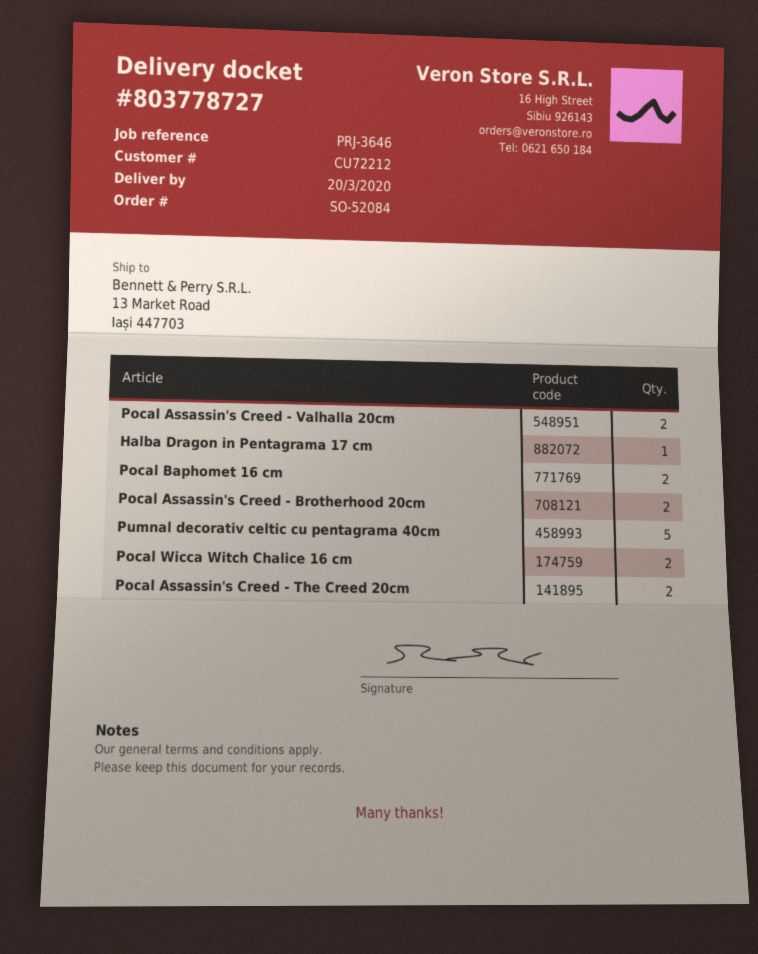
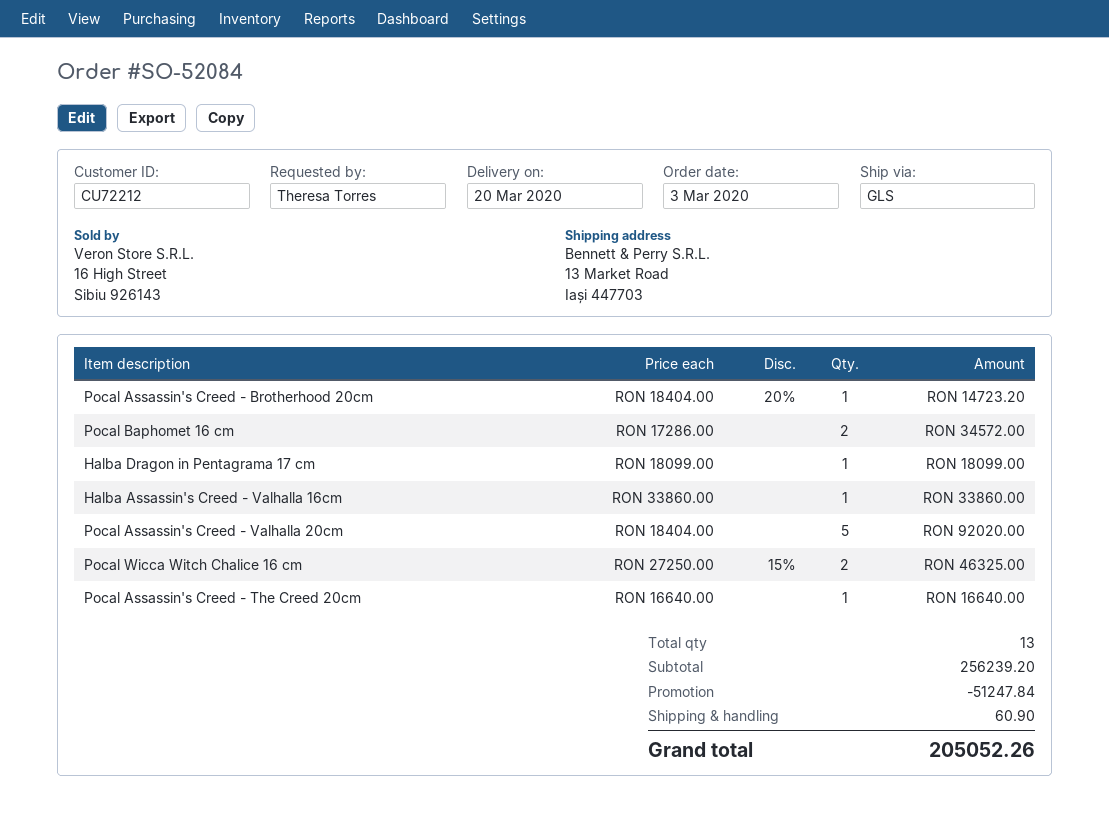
Pocal Assassin's Creed - Valhalla 20cm: 2 -> 5
Pocal Assassin's Creed - Brotherhood 20cm: 2 -> 1
Pumnal decorativ celtic cu pentagrama 40cm: 5 -> none
Pocal Assassin's Creed - The Creed 20cm: 2 -> 1
Halba Assassin's Creed - Valhalla 16cm: none -> 1

